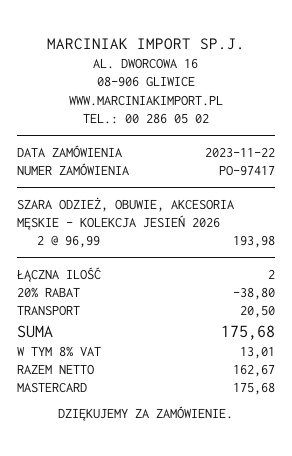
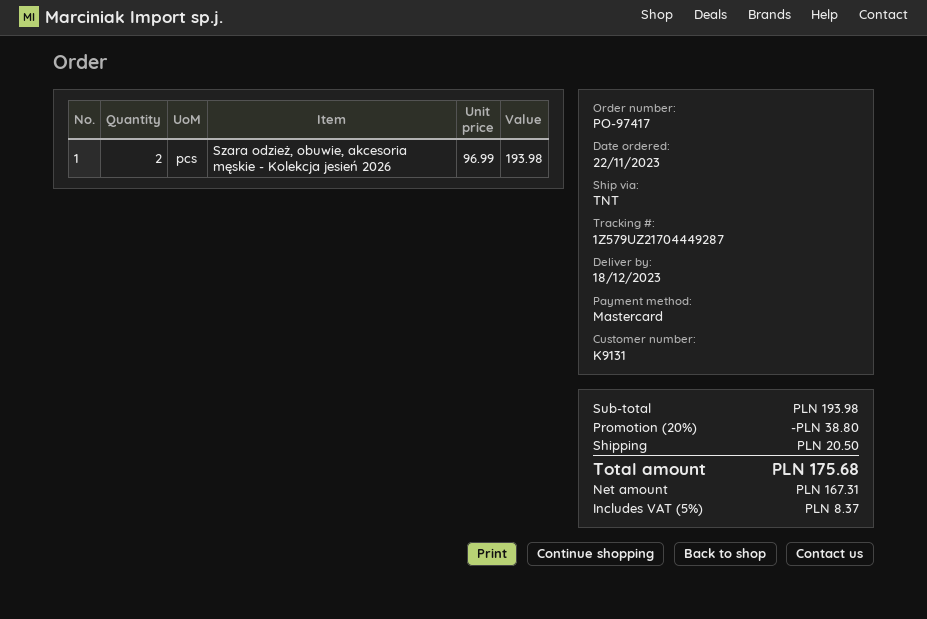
net: 162.67 -> 167.31
tax: 8% = 13.01 -> 5% = 8.37

